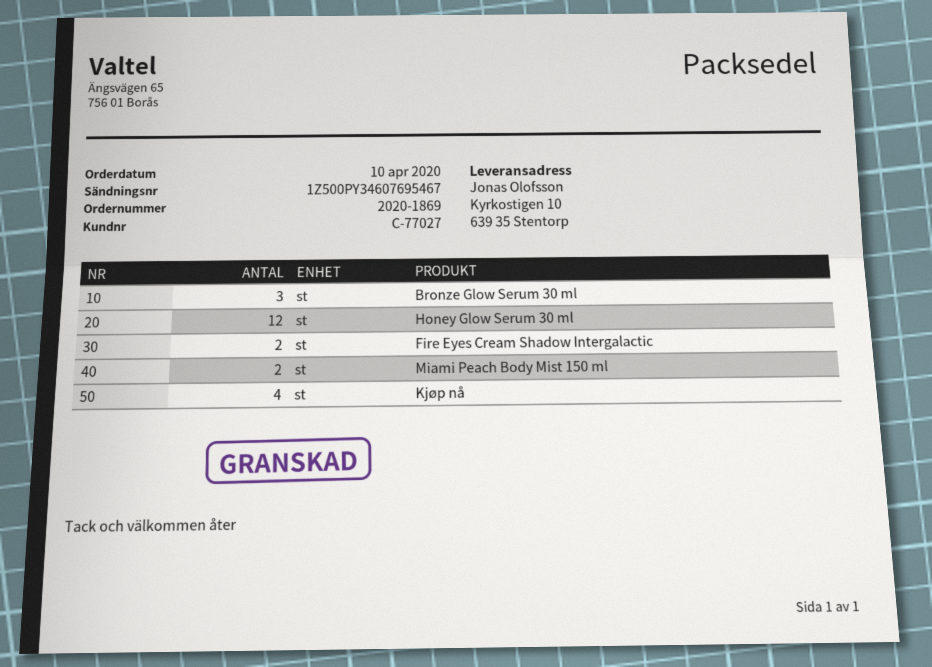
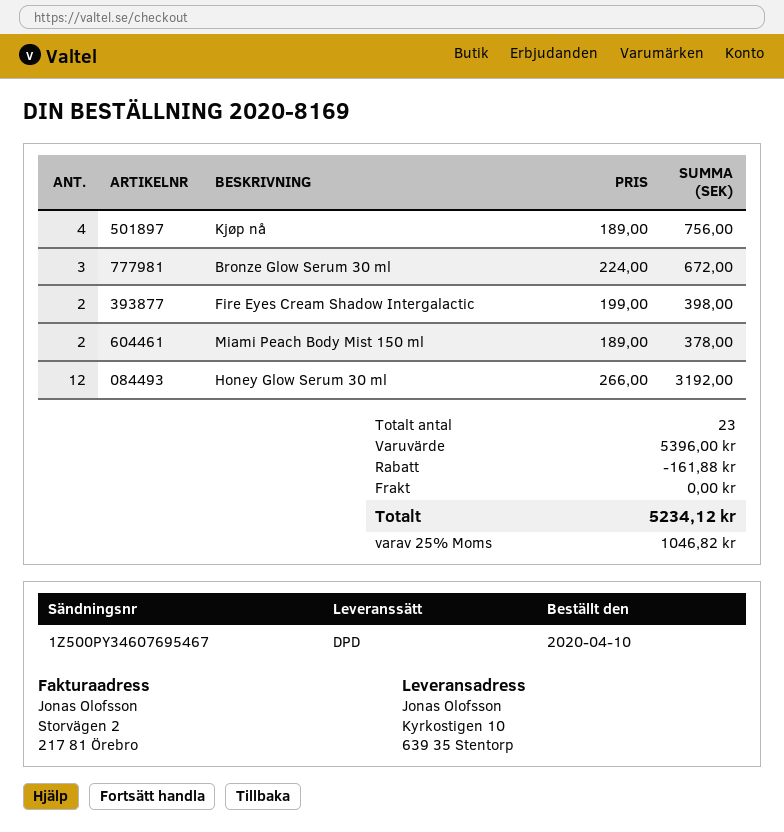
order number: 2020-1869 -> 2020-8169

